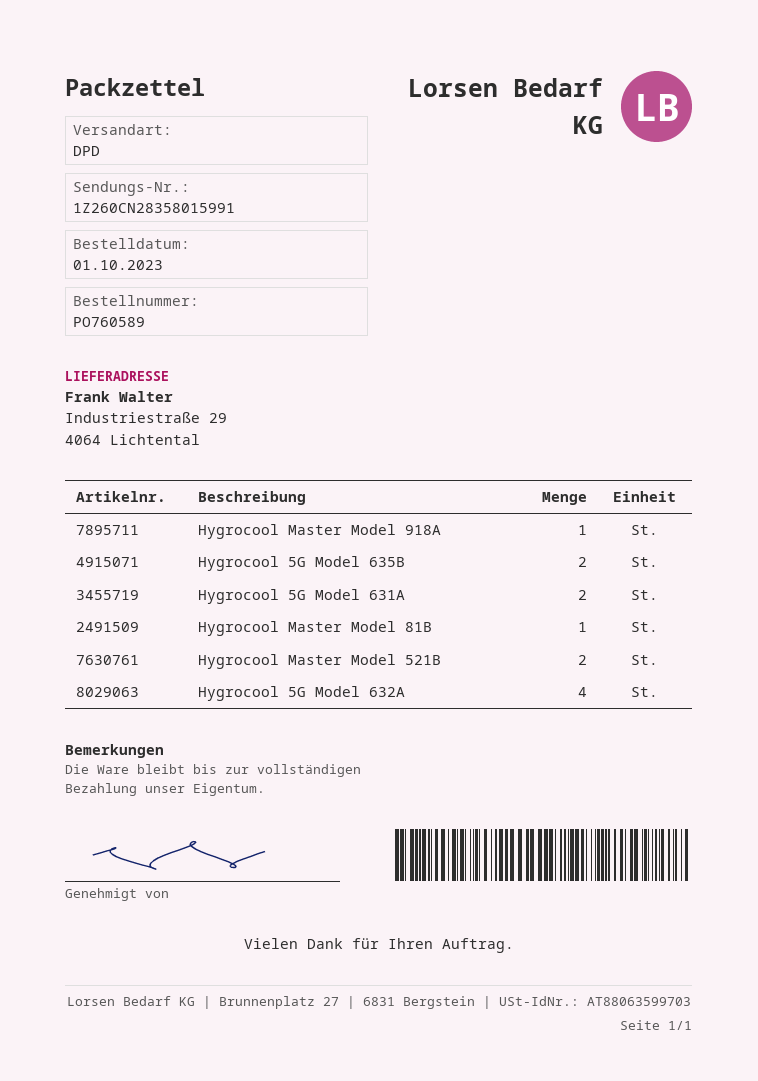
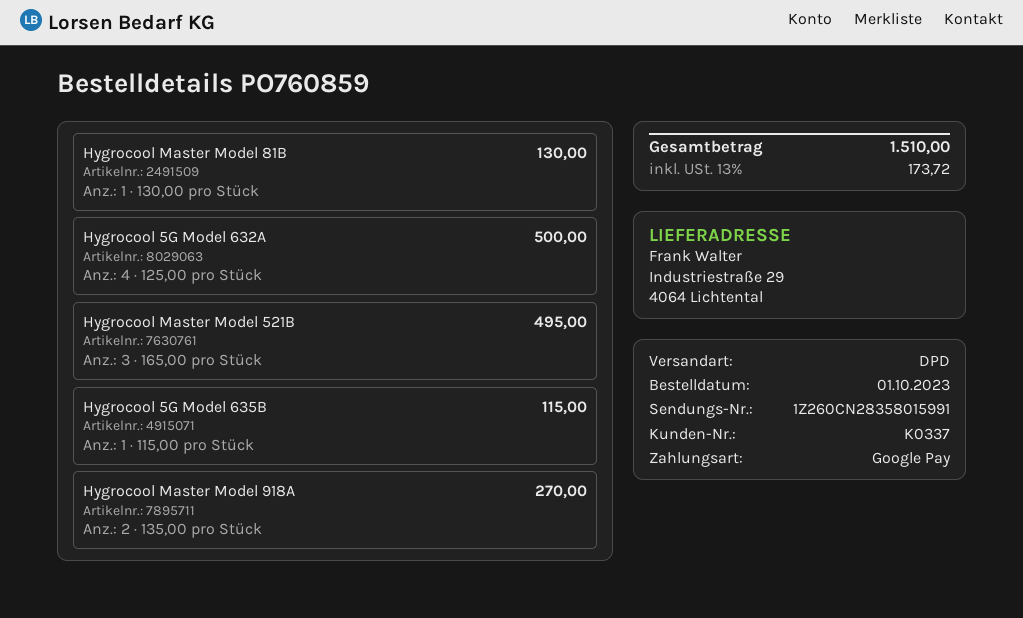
order number: PO760589 -> PO760859
Hygrocool Master Model 918A: 1 -> 2
Hygrocool 5G Model 635B: 2 -> 1
Hygrocool 5G Model 631Α: 2 -> none
Hygrocool Master Model 521B: 2 -> 3

